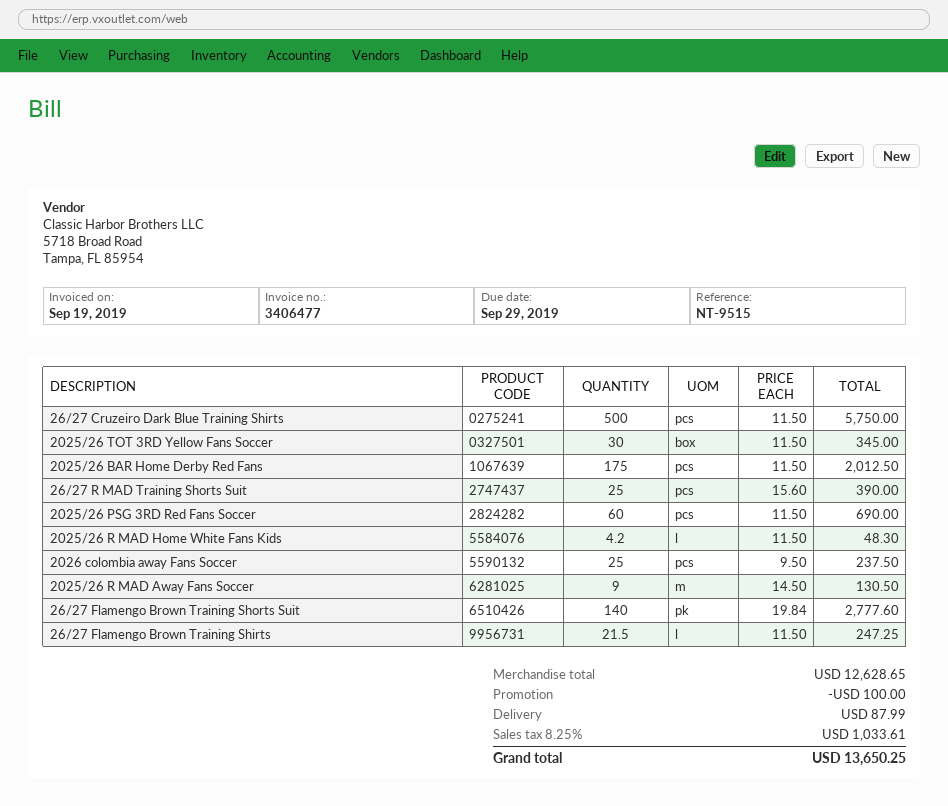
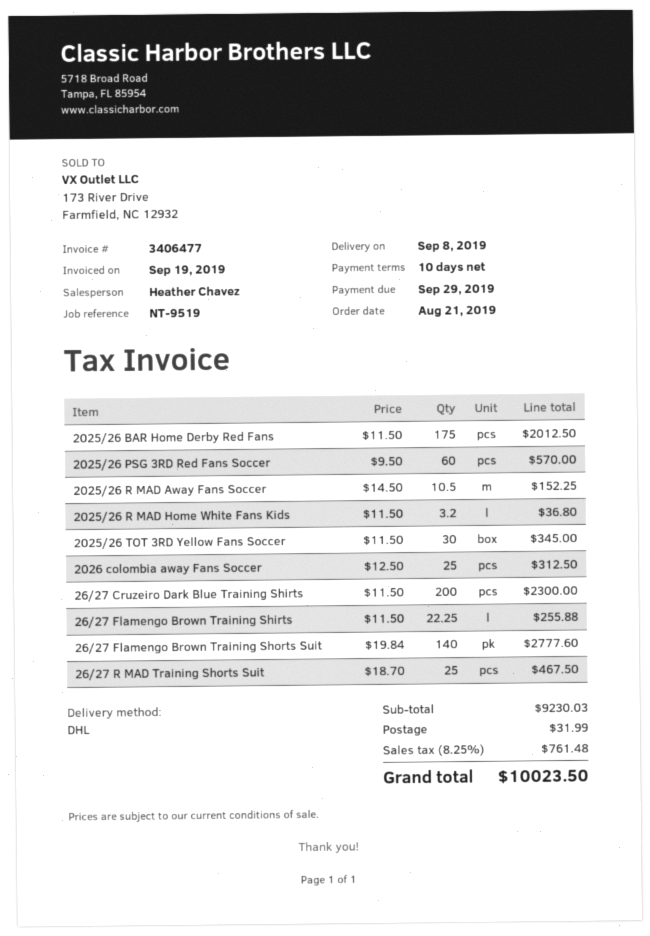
reference: NT-9515 -> NT-9519
26/27 Cruzeiro Dark Blue Training Shirts: 500 x 11.50 = 5750.00 -> 200 x 11.50 = 2300.00
26/27 R MAD Training Shorts Suit: 25 x 15.60 = 390.00 -> 25 x 18.70 = 467.50
2025/26 PSG 3RD Red Fans Soccer: 60 x 11.50 = 690.00 -> 60 x 9.50 = 570.00
2025/26 R MAD Home White Fans Kids: 4.2 x 11.50 = 48.30 -> 3.2 x 11.50 = 36.80
2026 colombia away Fans Soccer: 25 x 9.50 = 237.50 -> 25 x 12.50 = 312.50
2025/26 R MAD Away Fans Soccer: 9 x 14.50 = 130.50 -> 10.5 x 14.50 = 152.25
26/27 Flamengo Brown Training Shirts: 21.5 x 11.50 = 247.25 -> 22.25 x 11.50 = 255.88
subtotal: 12628.65 -> 9230.03
discount: 100.00 -> none
shipping: 87.99 -> 31.99
tax: 8.25% = 1033.61 -> 8.25% = 761.48
total: 13650.25 -> 10023.50

